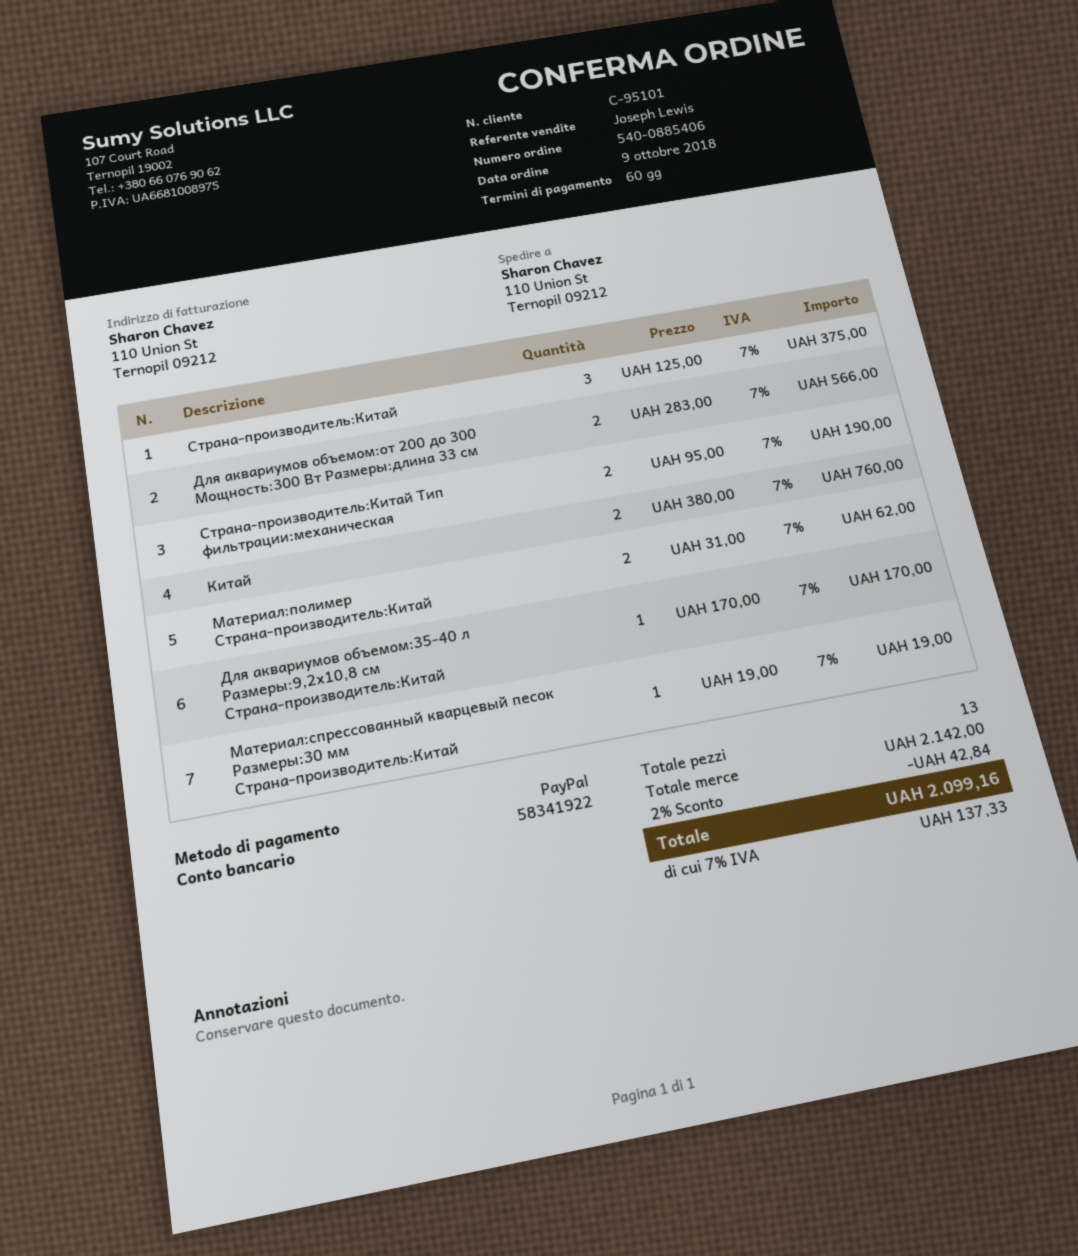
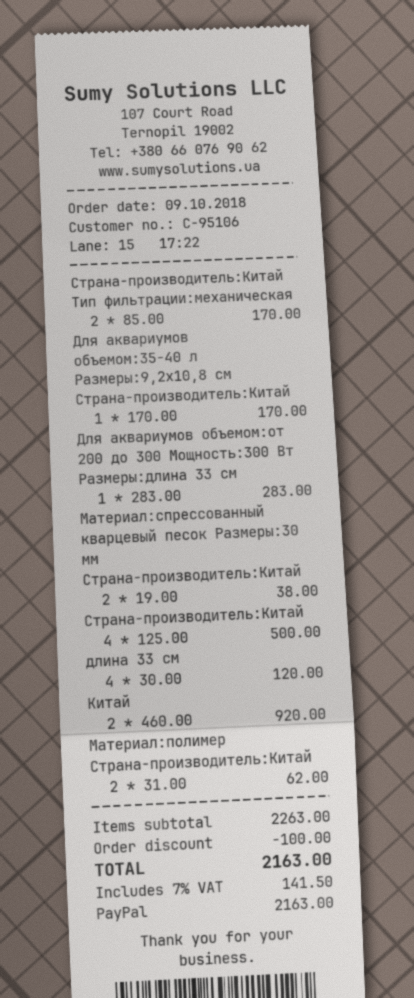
customer number: C-95101 -> C-95106
Страна-производитель:Китай: 3 x 125.00 = 375.00 -> 4 x 125.00 = 500.00
Для аквариумов объемом:от 200 до 300 Мощность:300 Вт Размеры:длина 33 см: 2 x 283.00 = 566.00 -> 1 x 283.00 = 283.00
Страна-производитель:Китай Тип фильтрации:механическая: 2 x 95.00 = 190.00 -> 2 x 85.00 = 170.00
Китай: 2 x 380.00 = 760.00 -> 2 x 460.00 = 920.00
Материал:спрессованный кварцевый песок Размеры:30 мм Страна-производитель:Китай: 1 x 19.00 = 19.00 -> 2 x 19.00 = 38.00
длина 33 см: none -> 4 x 30.00 = 120.00
subtotal: 2142.00 -> 2263.00
discount: 42.84 -> 100.00
tax: 7% = 137.33 -> 7% = 141.50
total: 2099.16 -> 2163.00

